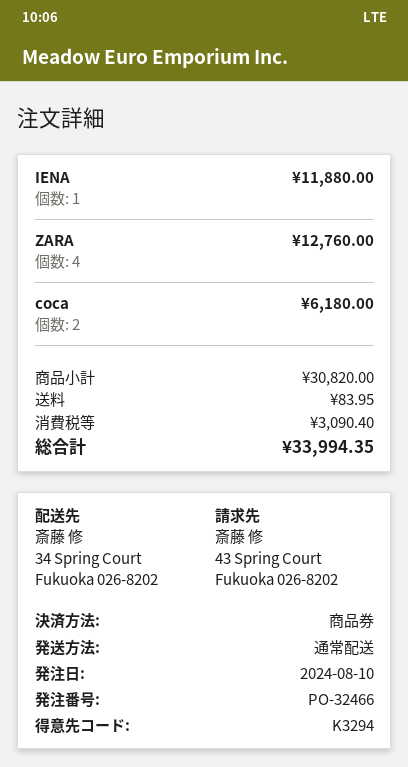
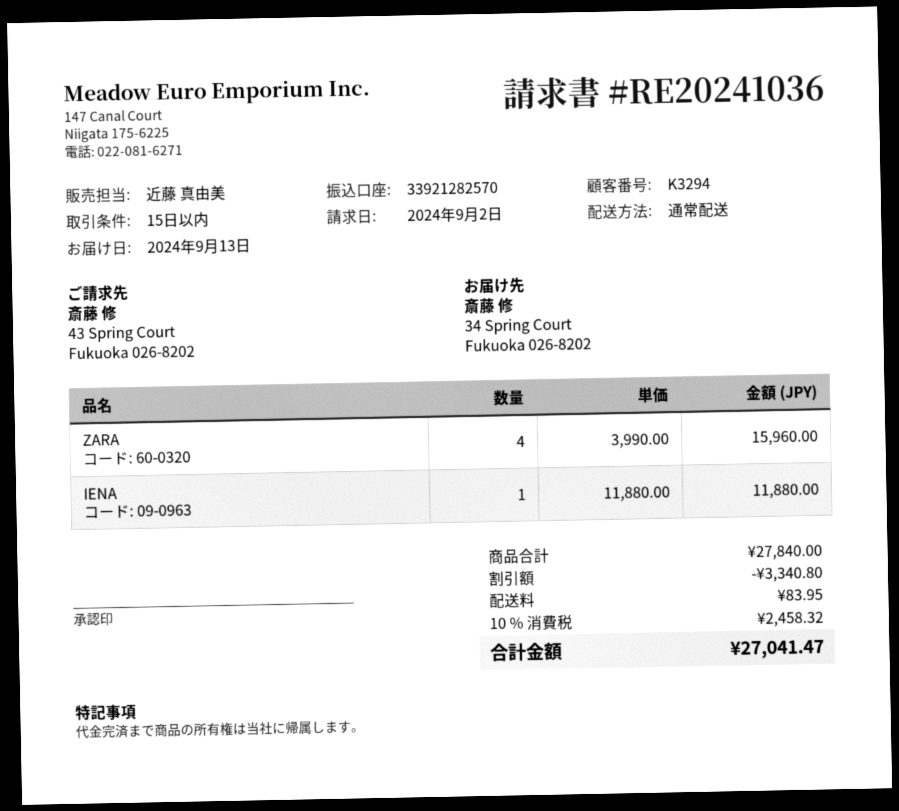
ZARA: 4 for 12760.00 -> 4 for 15960.00
coca: 2 for 6180.00 -> none
subtotal: 30820.00 -> 27840.00
discount: none -> 3340.80
tax: 3090.40 -> 2458.32
total: 33994.35 -> 27041.47

